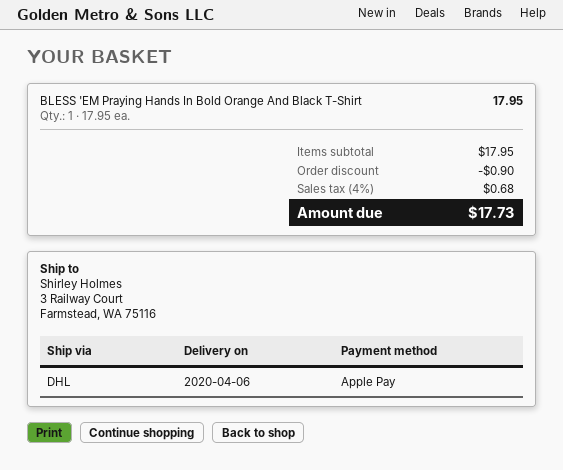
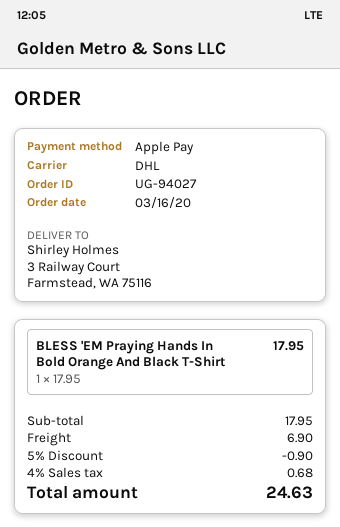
shipping: none -> 6.90
total: 17.73 -> 24.63

